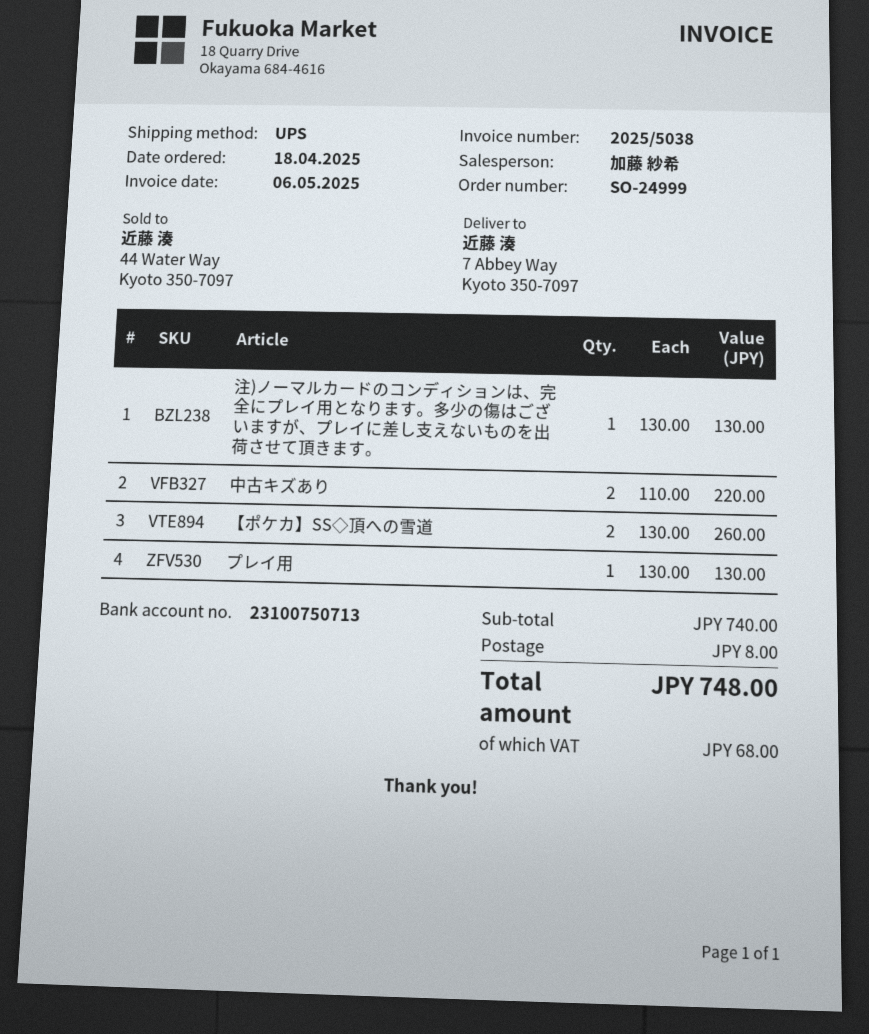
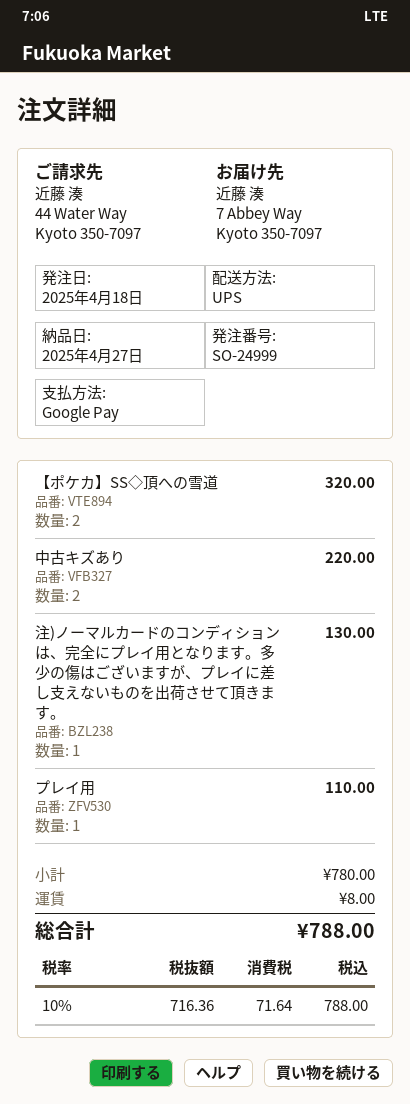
【ポケカ】SS◇頂への雪道: 2 for 260.00 -> 2 for 320.00
プレイ用: 1 for 130.00 -> 1 for 110.00
subtotal: 740.00 -> 780.00
tax: 68.00 -> 71.64
total: 748.00 -> 788.00

